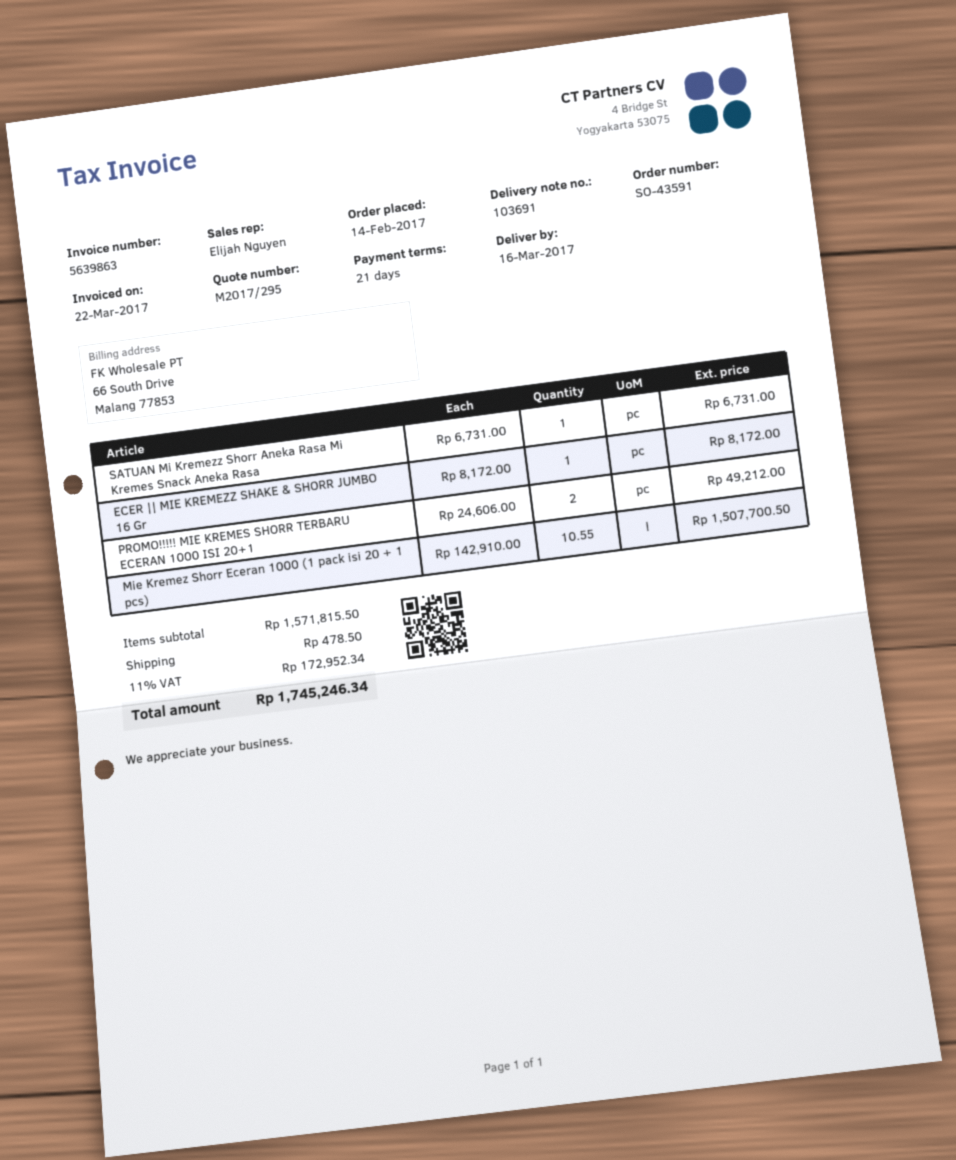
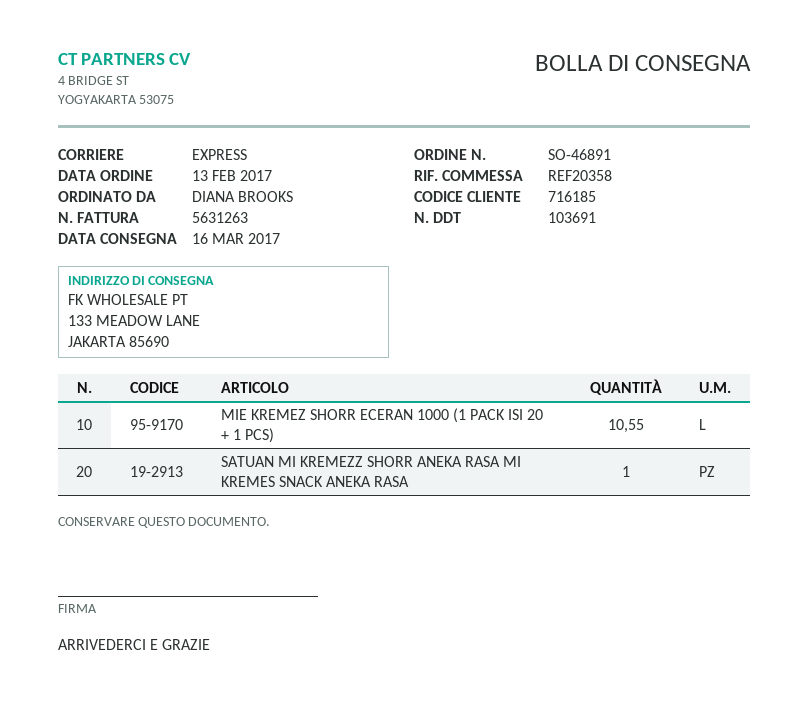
order number: SO-43591 -> SO-46891
order date: 2017-02-14 -> 2017-02-13
invoice number: 5639863 -> 5631263
ECER || MIE KREMEZZ SHAKE & SHORR JUMBO 16 Gr: 1 -> none
PROMO!!!!! MIE KREMES SHORR TERBARU ECERAN 1000 ISI 20+1: 2 -> none

